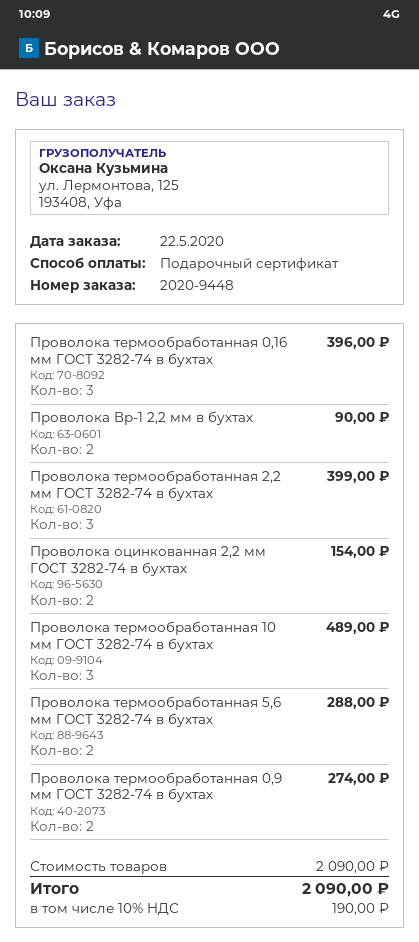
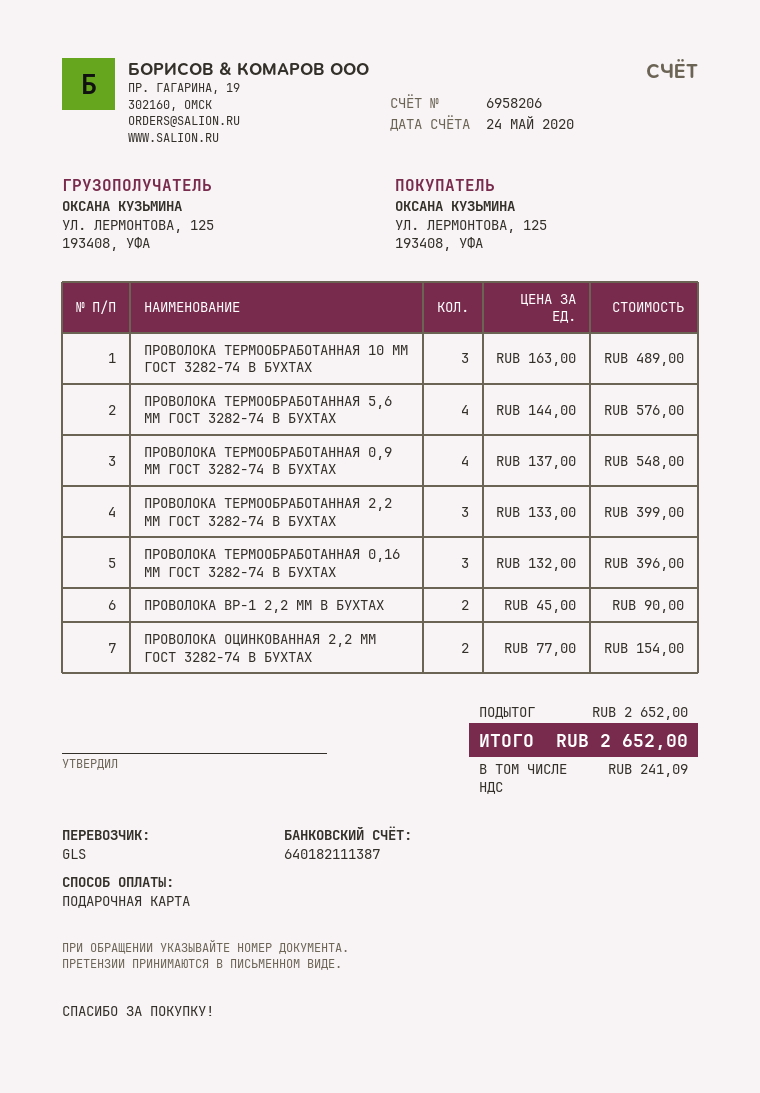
Проволока термообработанная 5,6 мм ГОСТ 3282-74 в бухтах: 2 for 288.00 -> 4 for 576.00
Проволока термообработанная 0,9 мм ГОСТ 3282-74 в бухтах: 2 for 274.00 -> 4 for 548.00
subtotal: 2090.00 -> 2652.00
tax: 190.00 -> 241.09
total: 2090.00 -> 2652.00

